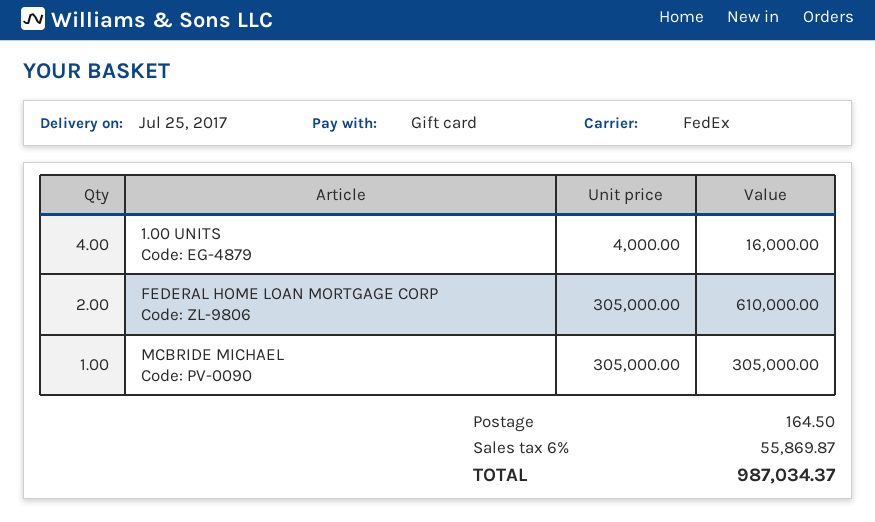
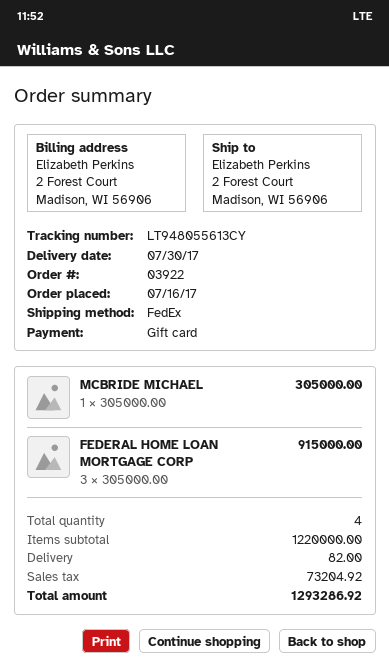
delivery date: 2017-07-25 -> 2017-07-30
1.00 UNITS: 4 x 4000.00 = 16000.00 -> none
FEDERAL HOME LOAN MORTGAGE CORP: 2 x 305000.00 = 610000.00 -> 3 x 305000.00 = 915000.00
shipping: 164.50 -> 82.00
tax: 55869.87 -> 73204.92
total: 987034.37 -> 1293286.92

